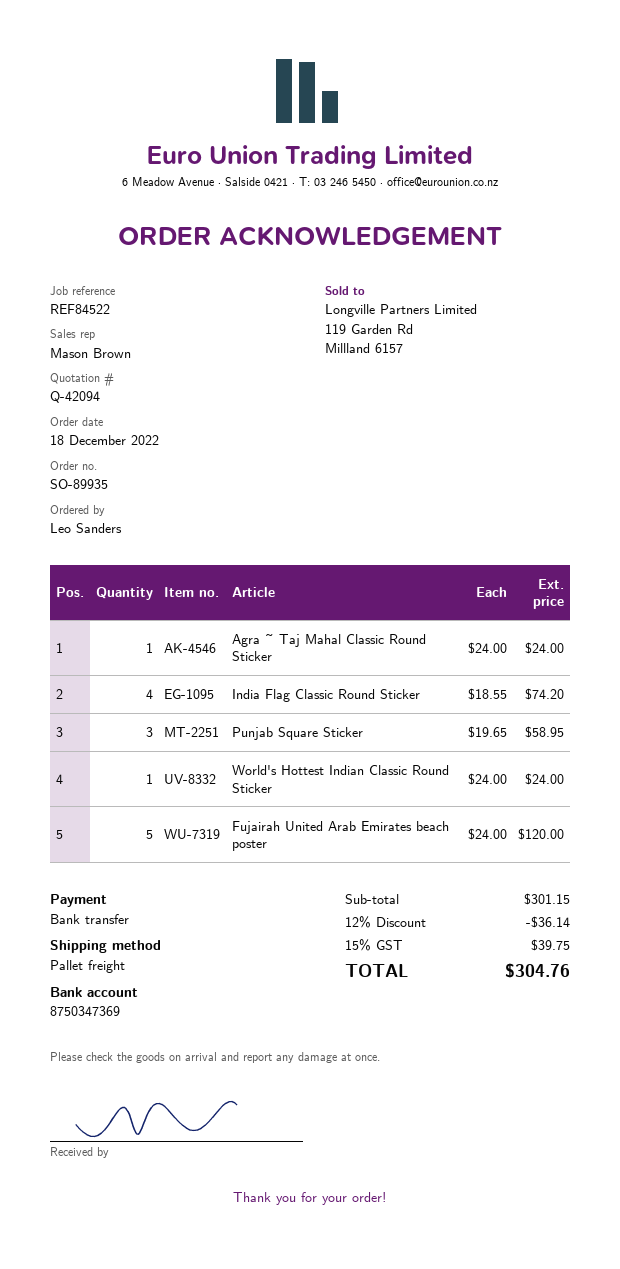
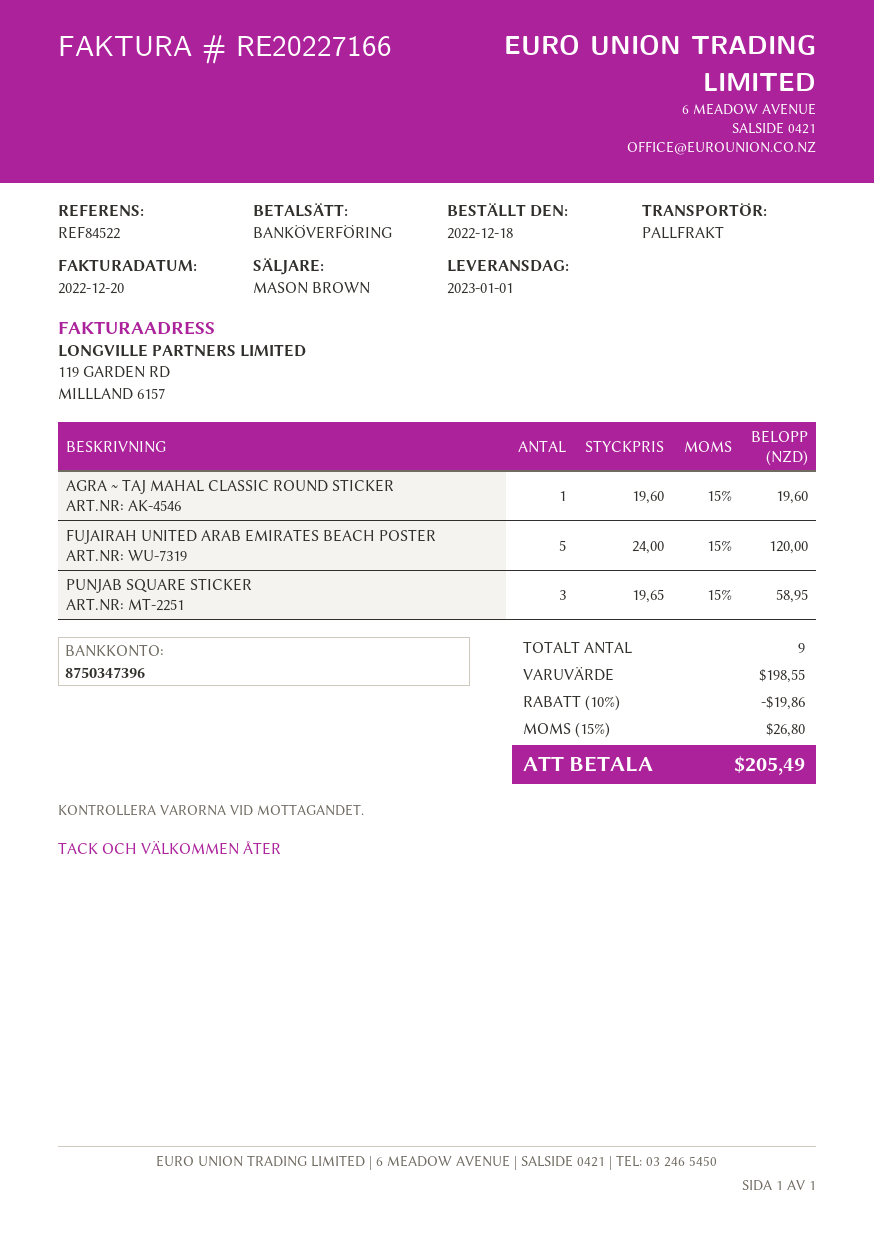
bank account: 8750347369 -> 8750347396
Agra ~ Taj Mahal Classic Round Sticker: 1 x 24.00 = 24.00 -> 1 x 19.60 = 19.60
India Flag Classic Round Sticker: 4 x 18.55 = 74.20 -> none
World's Hottest Indian Classic Round Sticker: 1 x 24.00 = 24.00 -> none
subtotal: 301.15 -> 198.55
discount: 12% = 36.14 -> 10% = 19.86
tax: 15% = 39.75 -> 15% = 26.80
total: 304.76 -> 205.49

